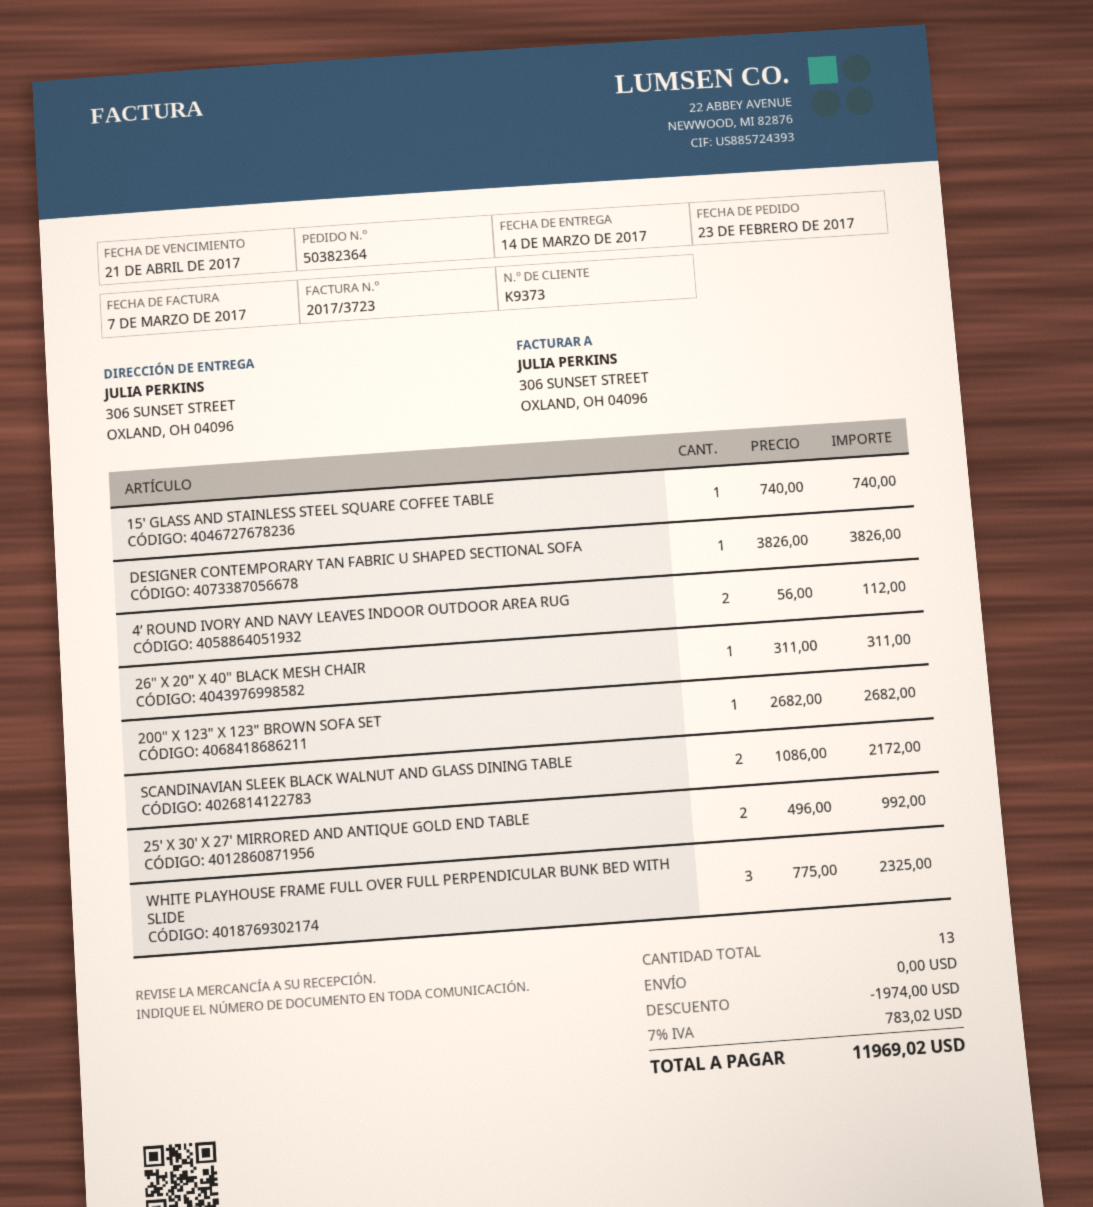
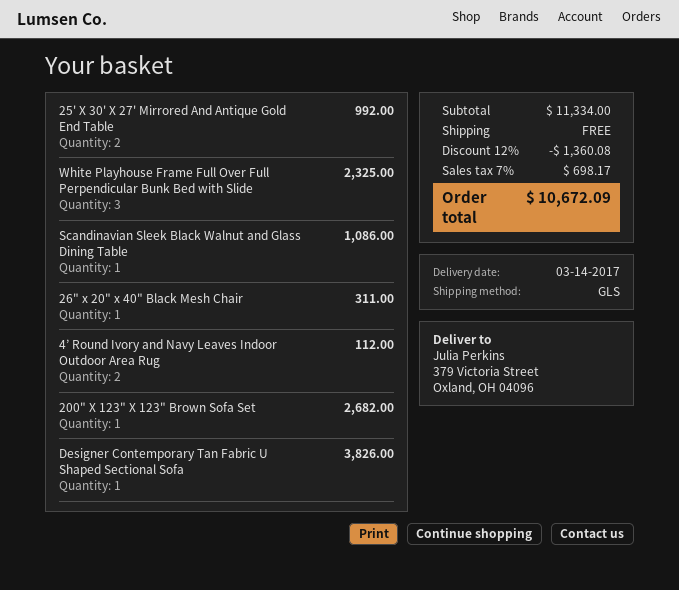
ship to: 306 SUNSET STREET, OXLAND, OH 04096 -> 379 Victoria Street, Oxland, OH 04096
15' GLASS AND STAINLESS STEEL SQUARE COFFEE TABLE: 1 for 740.00 -> none
SCANDINAVIAN SLEEK BLACK WALNUT AND GLASS DINING TABLE: 2 for 2172.00 -> 1 for 1086.00
discount: 1974.00 -> 1360.08
tax: 7% = 783.02 -> 7% = 698.17
total: 11969.02 -> 10672.09

